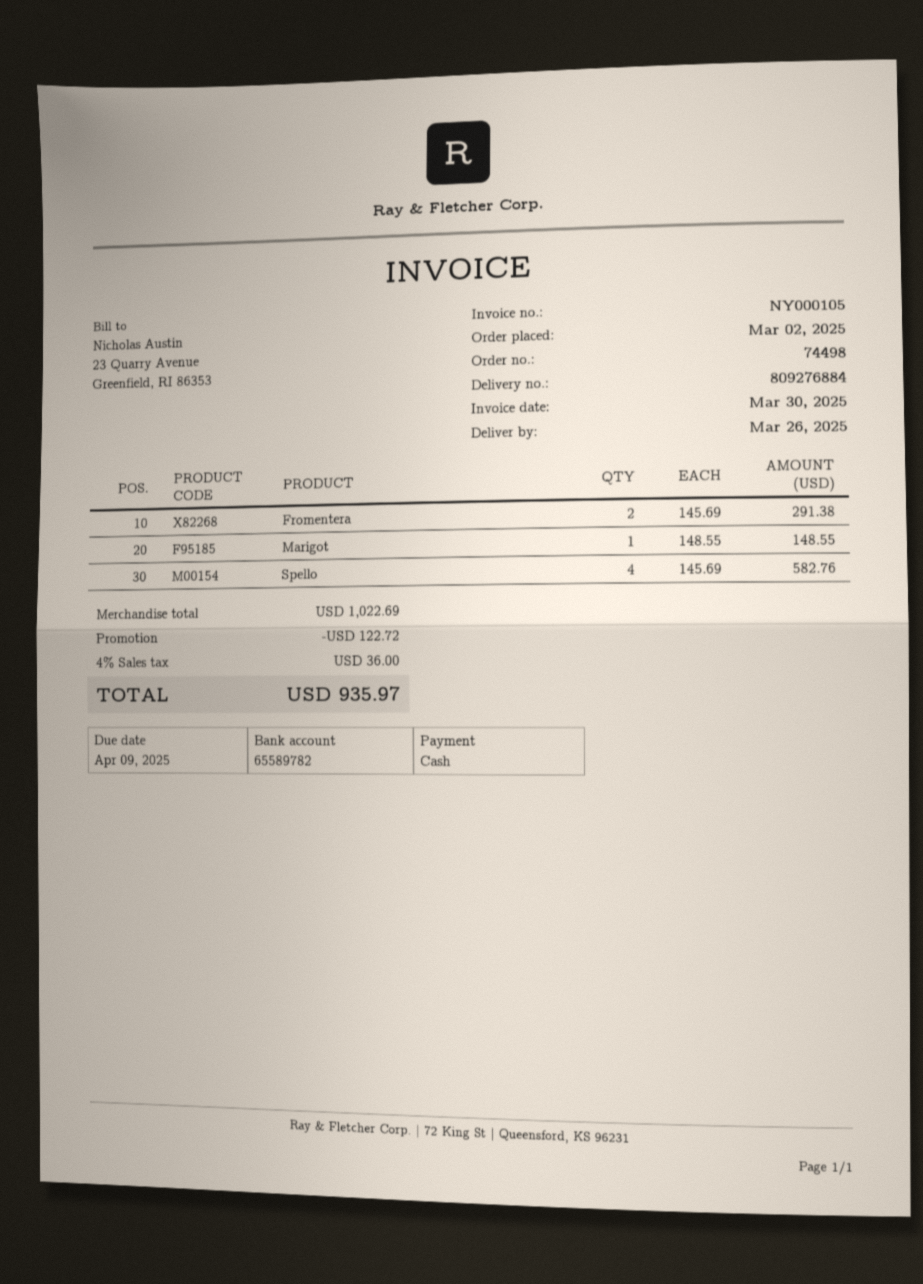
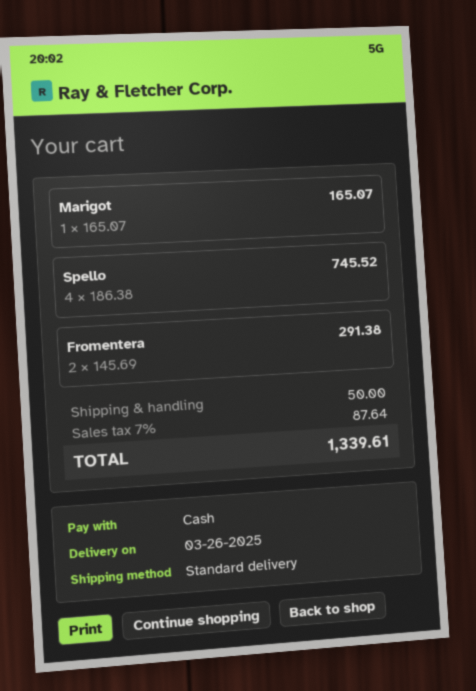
Marigot: 1 x 148.55 = 148.55 -> 1 x 165.07 = 165.07
Spello: 4 x 145.69 = 582.76 -> 4 x 186.38 = 745.52
discount: 122.72 -> none
shipping: none -> 50.00
tax: 4% = 36.00 -> 7% = 87.64
total: 935.97 -> 1339.61

